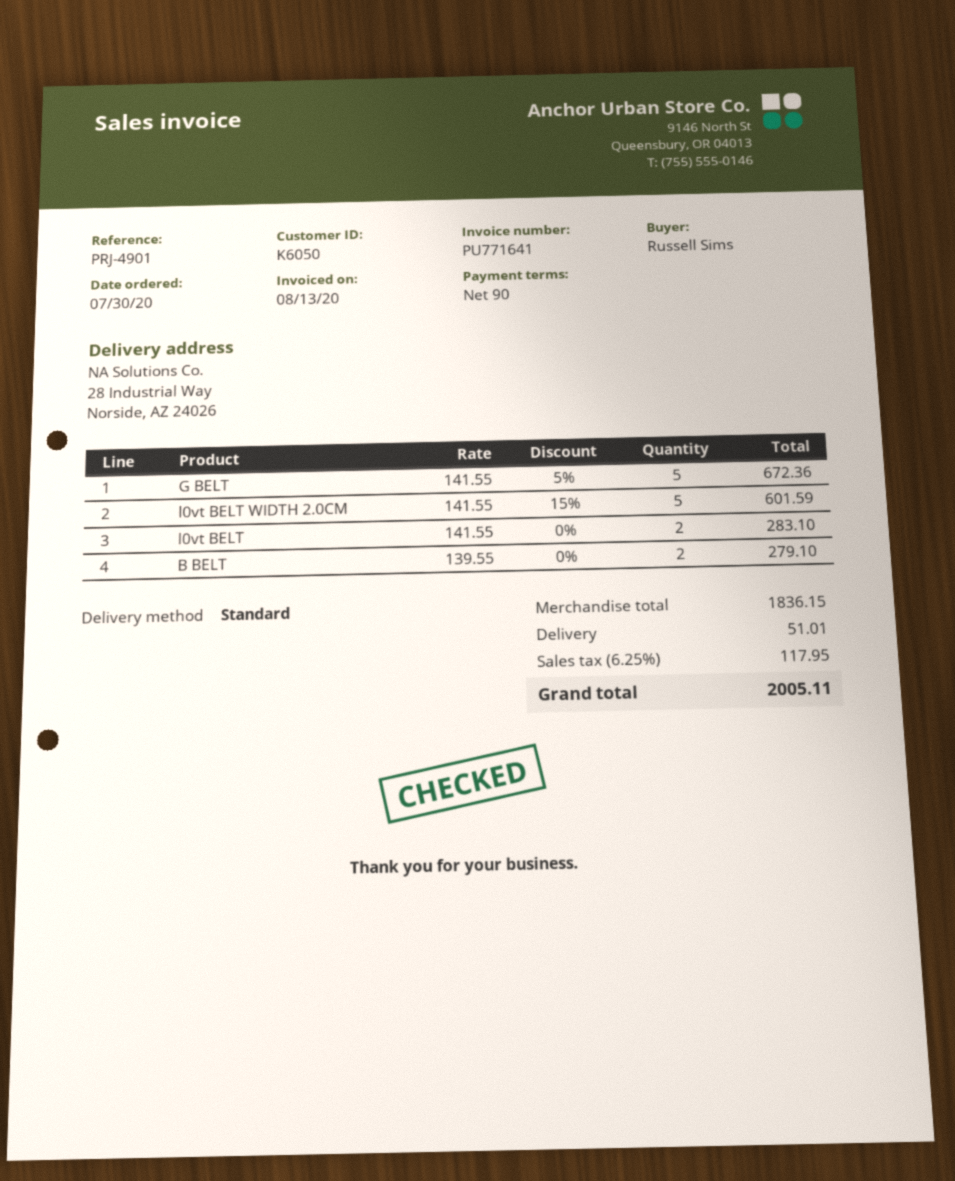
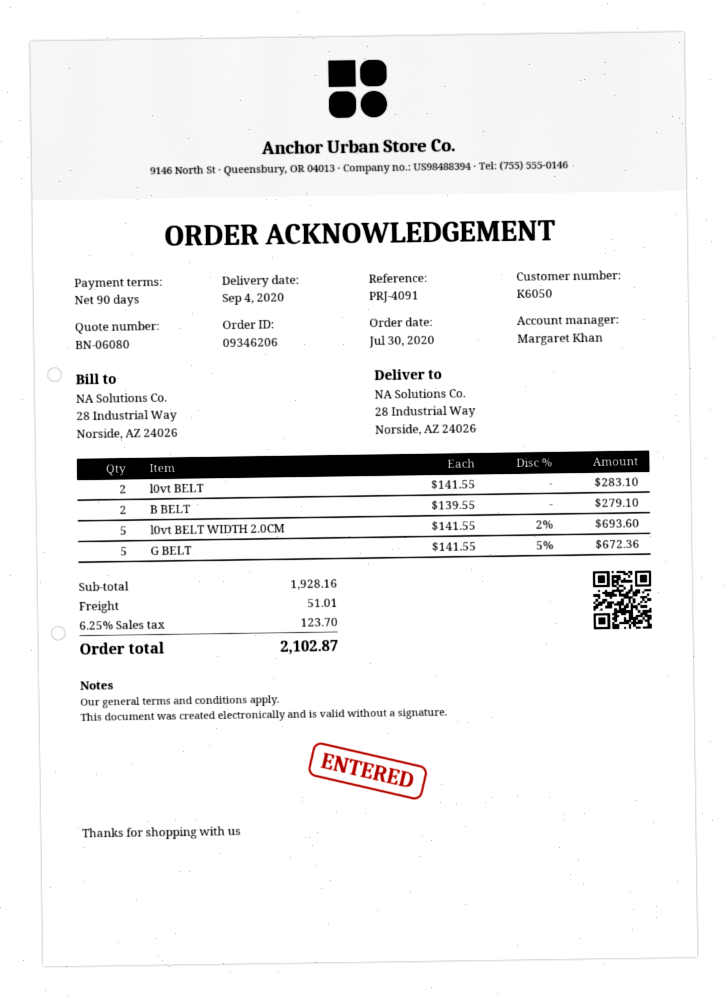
reference: PRJ-4901 -> PRJ-4091
l0vt BELT WIDTH 2.0CM: 5 x 141.55 - 15% = 601.59 -> 5 x 141.55 - 2% = 693.60
subtotal: 1836.15 -> 1928.16
tax: 6.25% = 117.95 -> 6.25% = 123.70
total: 2005.11 -> 2102.87

